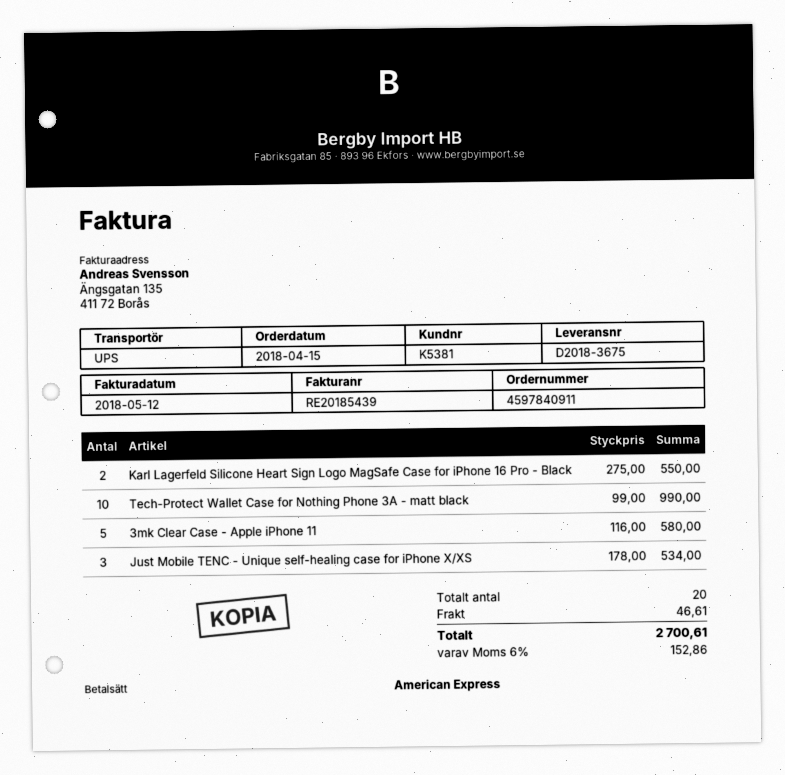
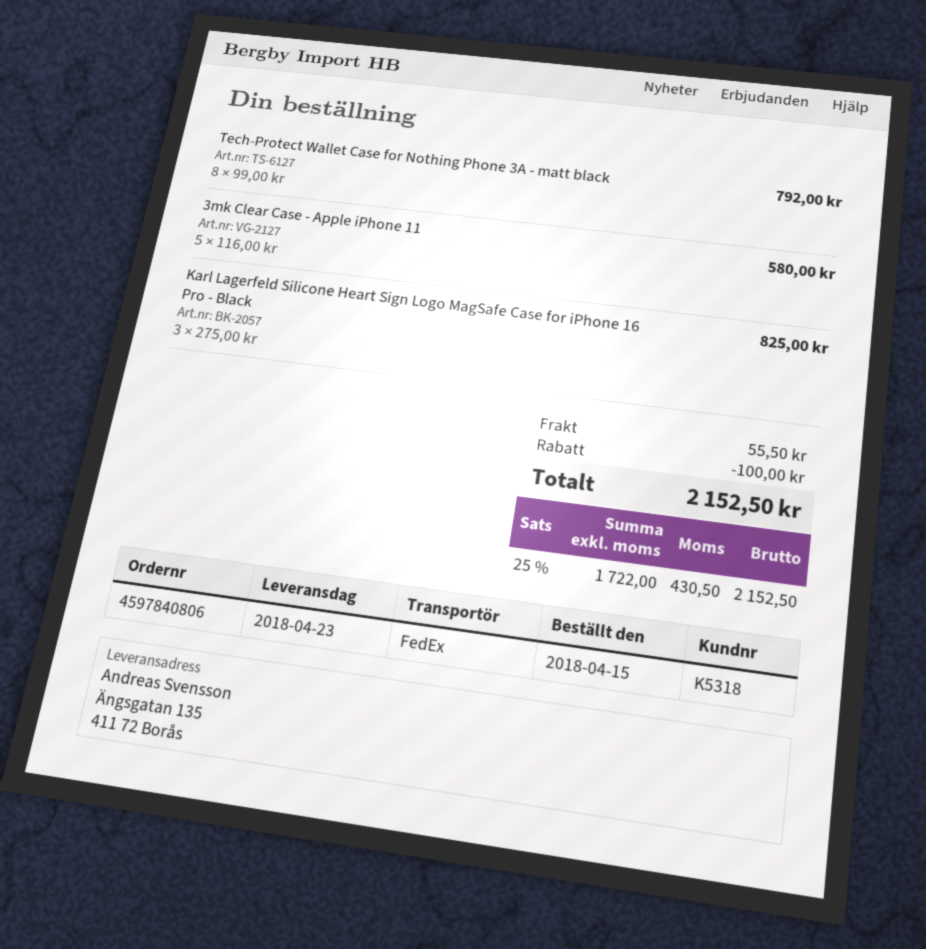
order number: 4597840911 -> 4597840806
customer number: K5381 -> K5318
shipping method: UPS -> FedEx
Karl Lagerfeld Silicone Heart Sign Logo MagSafe Case for iPhone 16 Pro - Black: 2 x 275.00 = 550.00 -> 3 x 275.00 = 825.00
Tech-Protect Wallet Case for Nothing Phone 3A - matt black: 10 x 99.00 = 990.00 -> 8 x 99.00 = 792.00
Just Mobile TENC - Unique self-healing case for iPhone X/XS: 3 x 178.00 = 534.00 -> none
discount: none -> 100.00
shipping: 46.61 -> 55.50
tax: 6% = 152.86 -> 25% = 430.50
total: 2700.61 -> 2152.50

